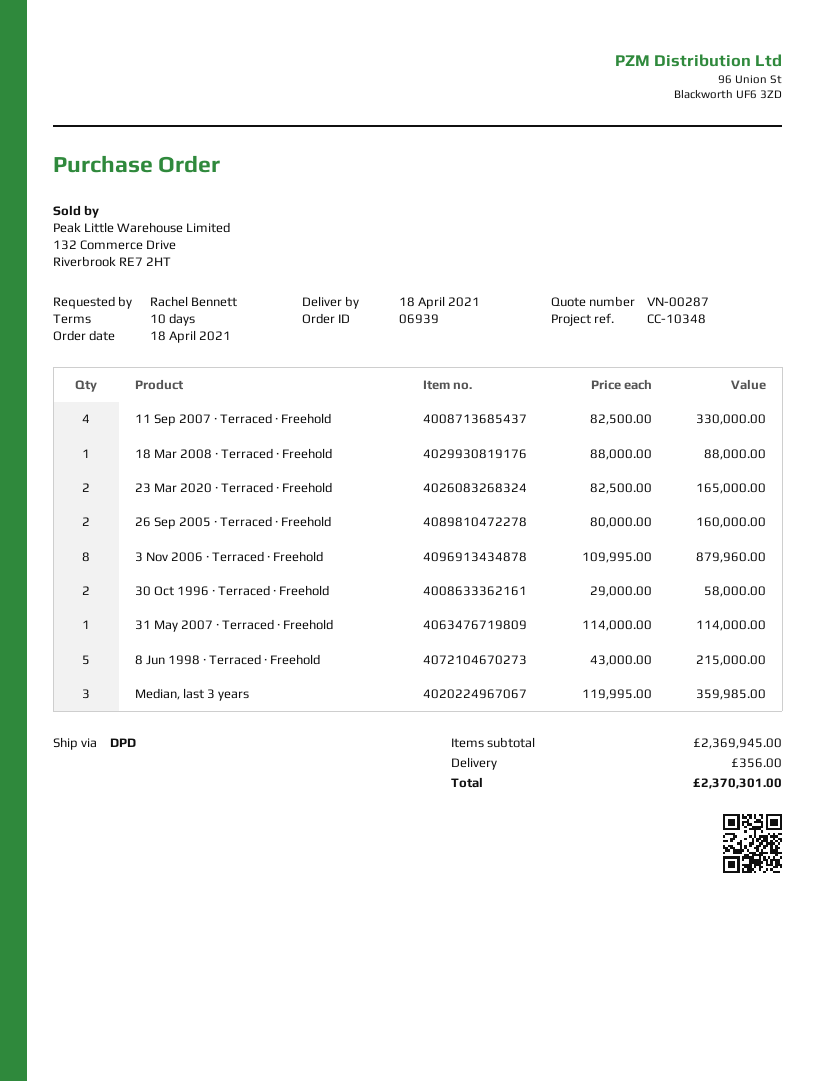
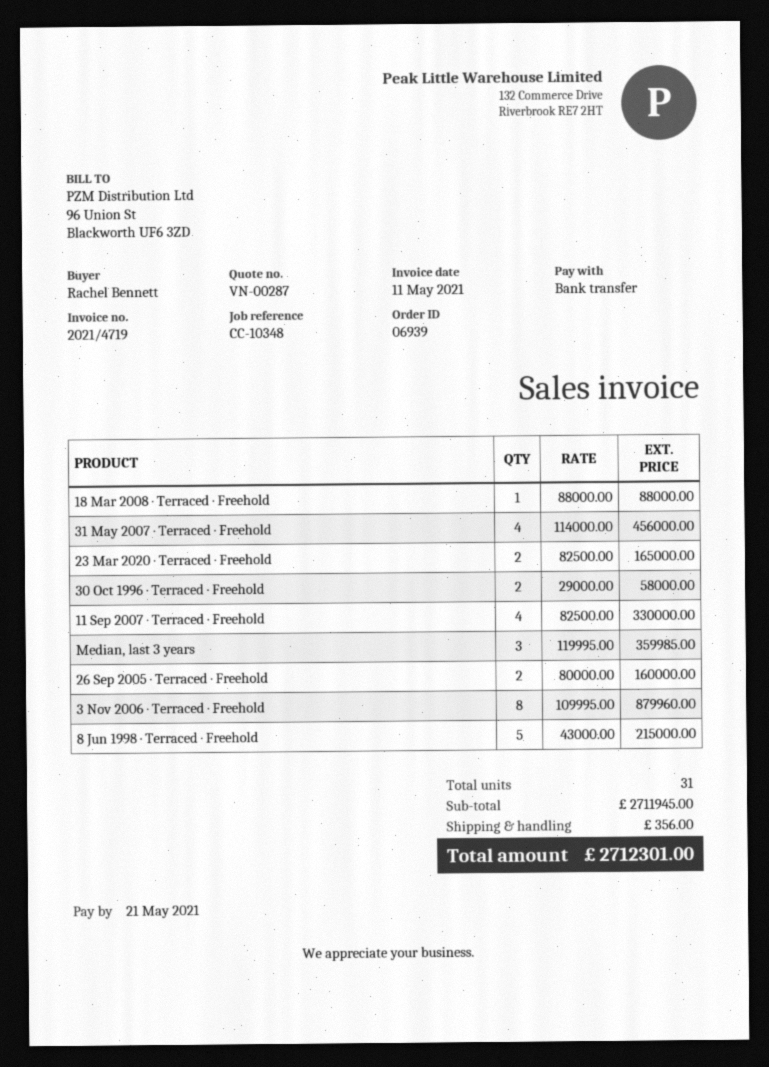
31 May 2007 · Terraced · Freehold: 1 x 114000.00 = 114000.00 -> 4 x 114000.00 = 456000.00
subtotal: 2369945.00 -> 2711945.00
total: 2370301.00 -> 2712301.00

